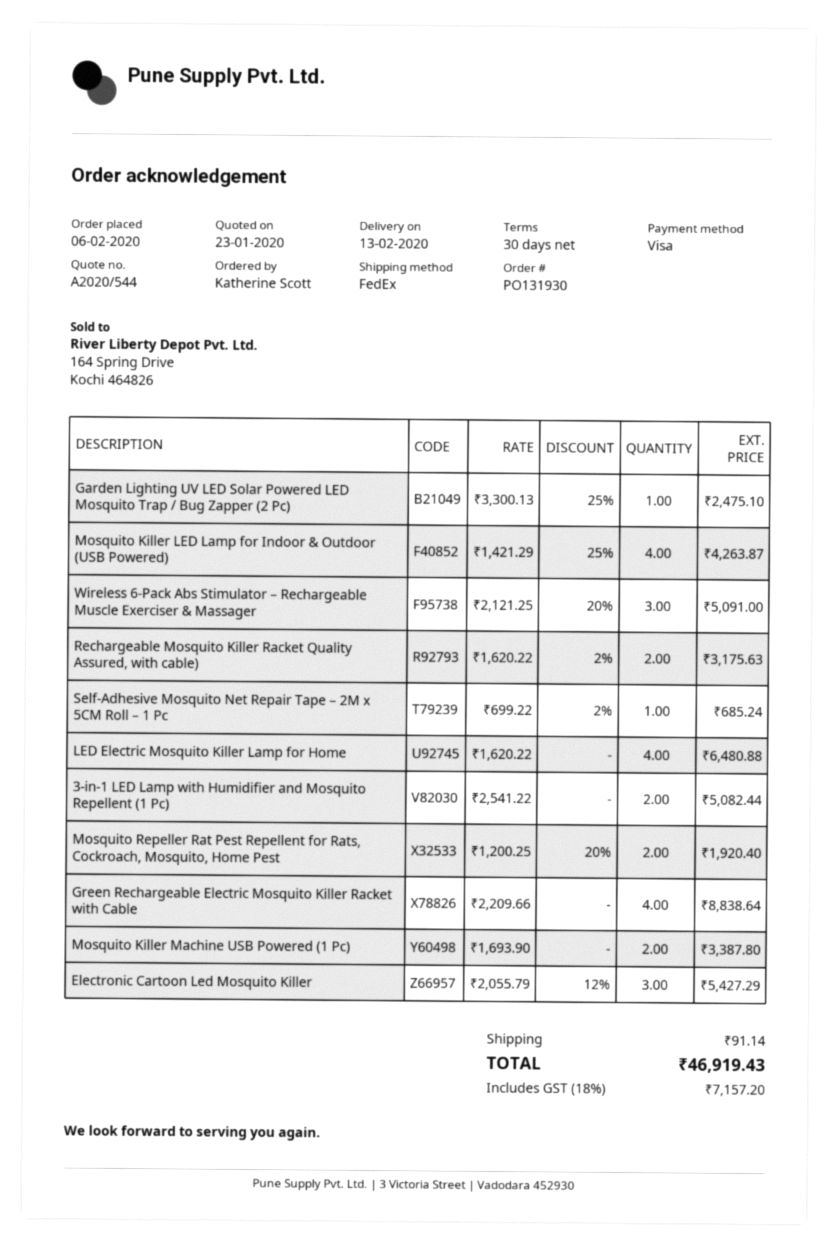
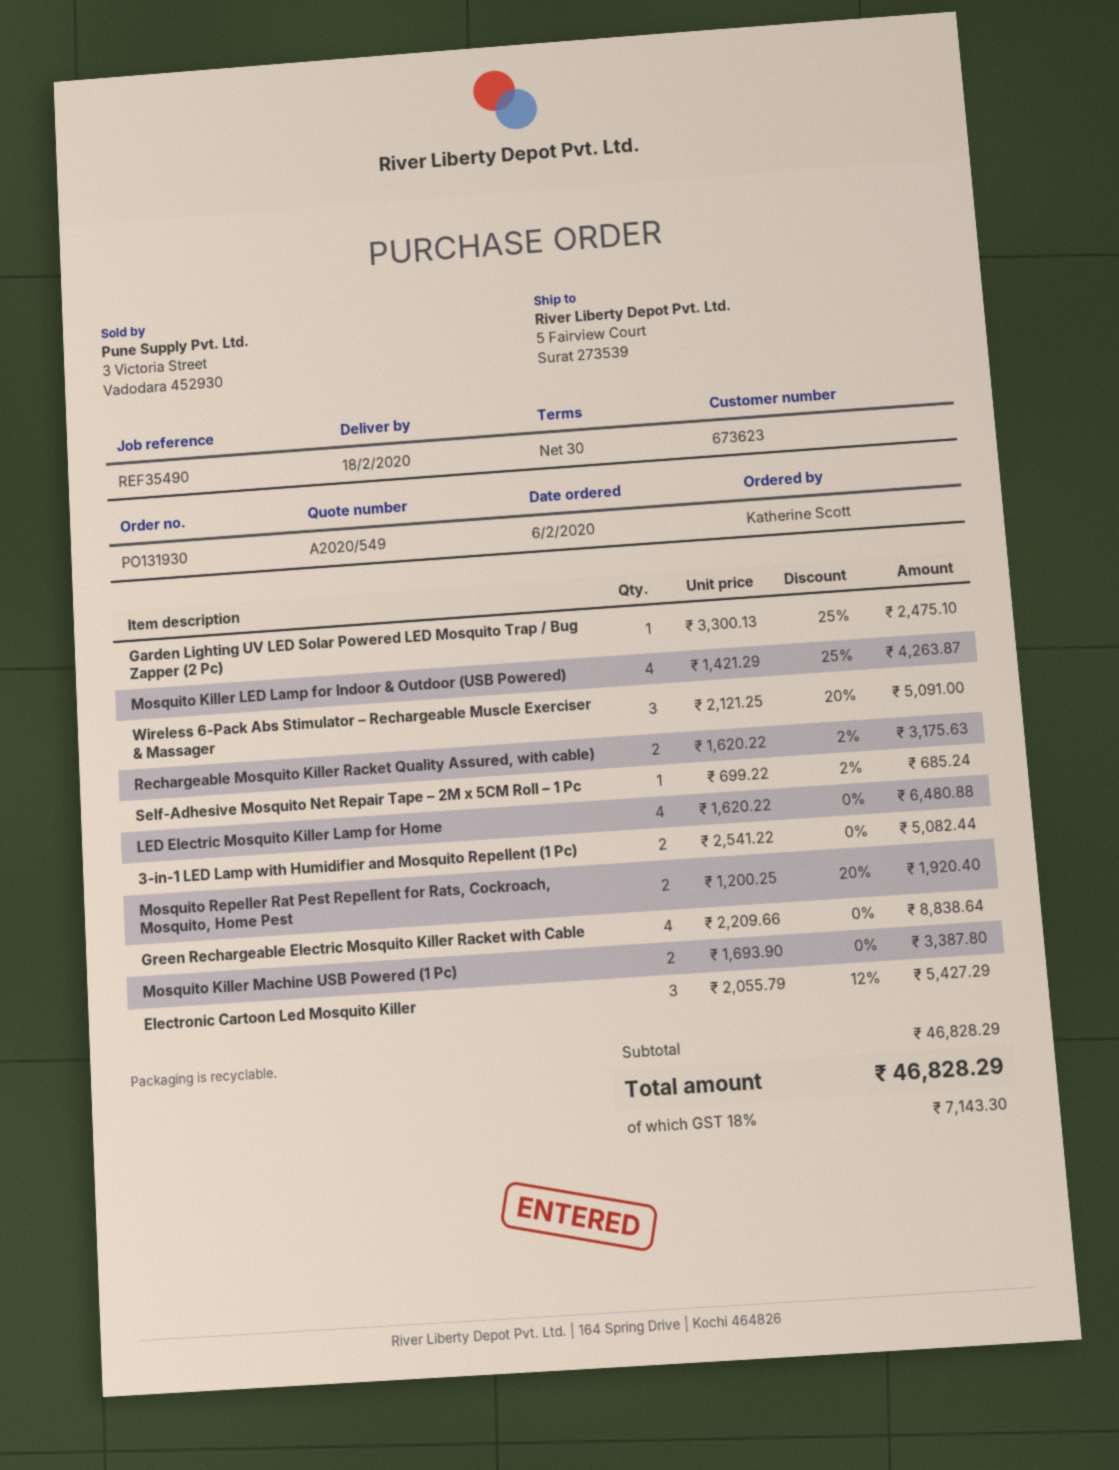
quote number: A2020/544 -> A2020/549
delivery date: 2020-02-13 -> 2020-02-18
shipping: 91.14 -> none
tax: 18% = 7157.20 -> 18% = 7143.30
total: 46919.43 -> 46828.29

